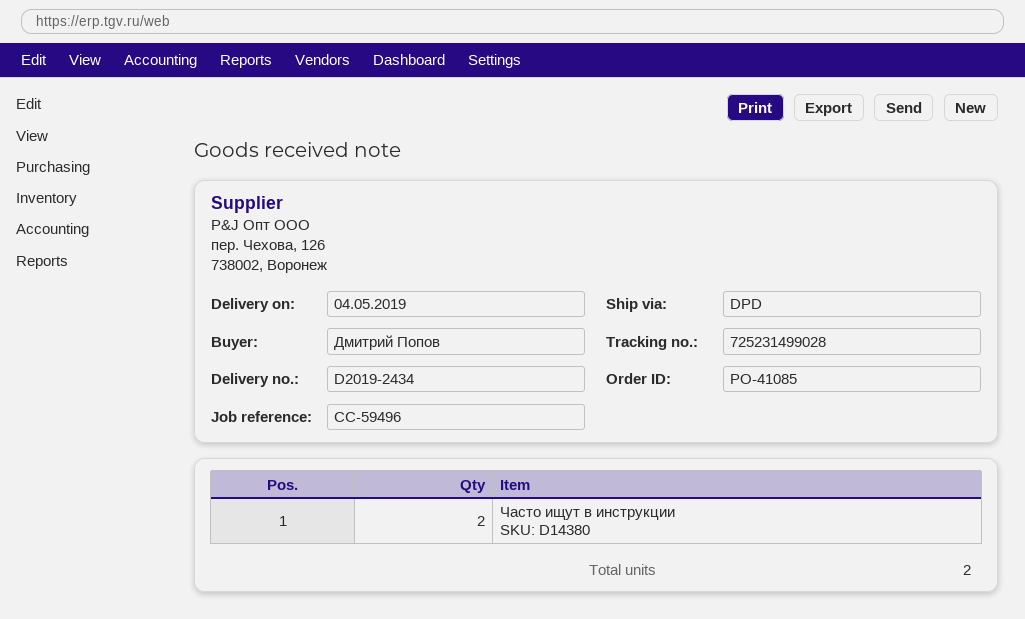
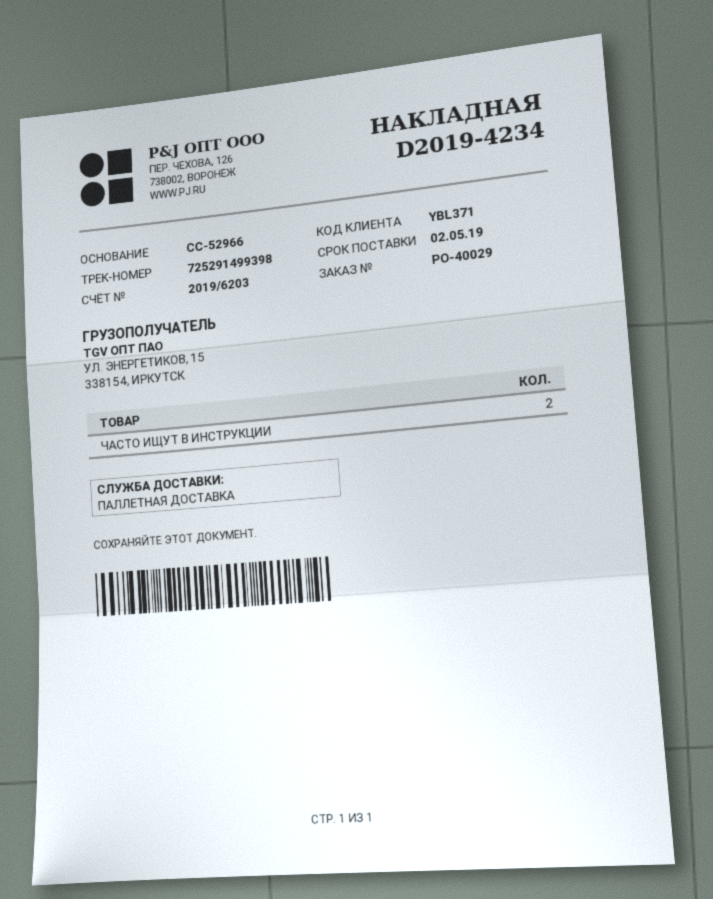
order number: PO-41085 -> PO-40029
delivery note number: D2019-2434 -> D2019-4234
delivery date: 2019-05-04 -> 2019-05-02
reference: CC-59496 -> CC-52966
shipping method: DPD -> pallet freight
tracking number: 725231499028 -> 725291499398

